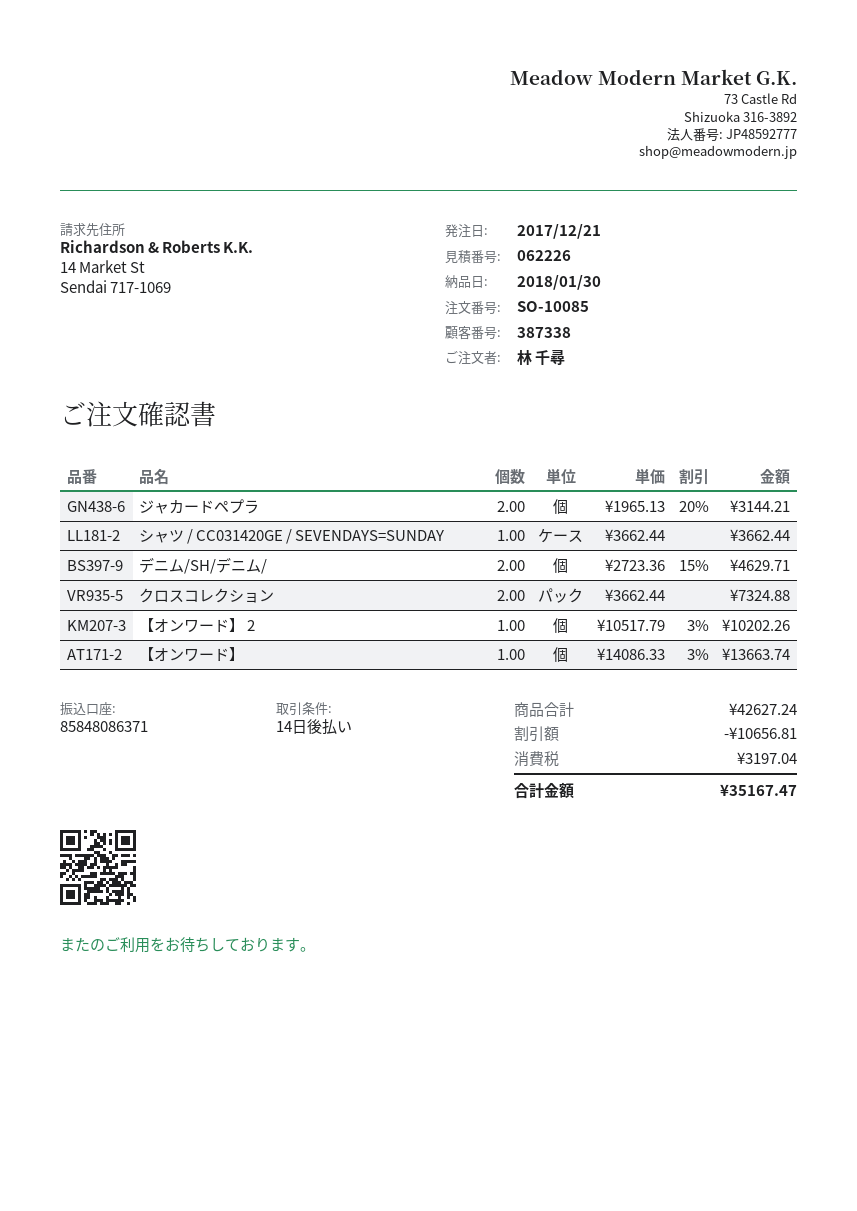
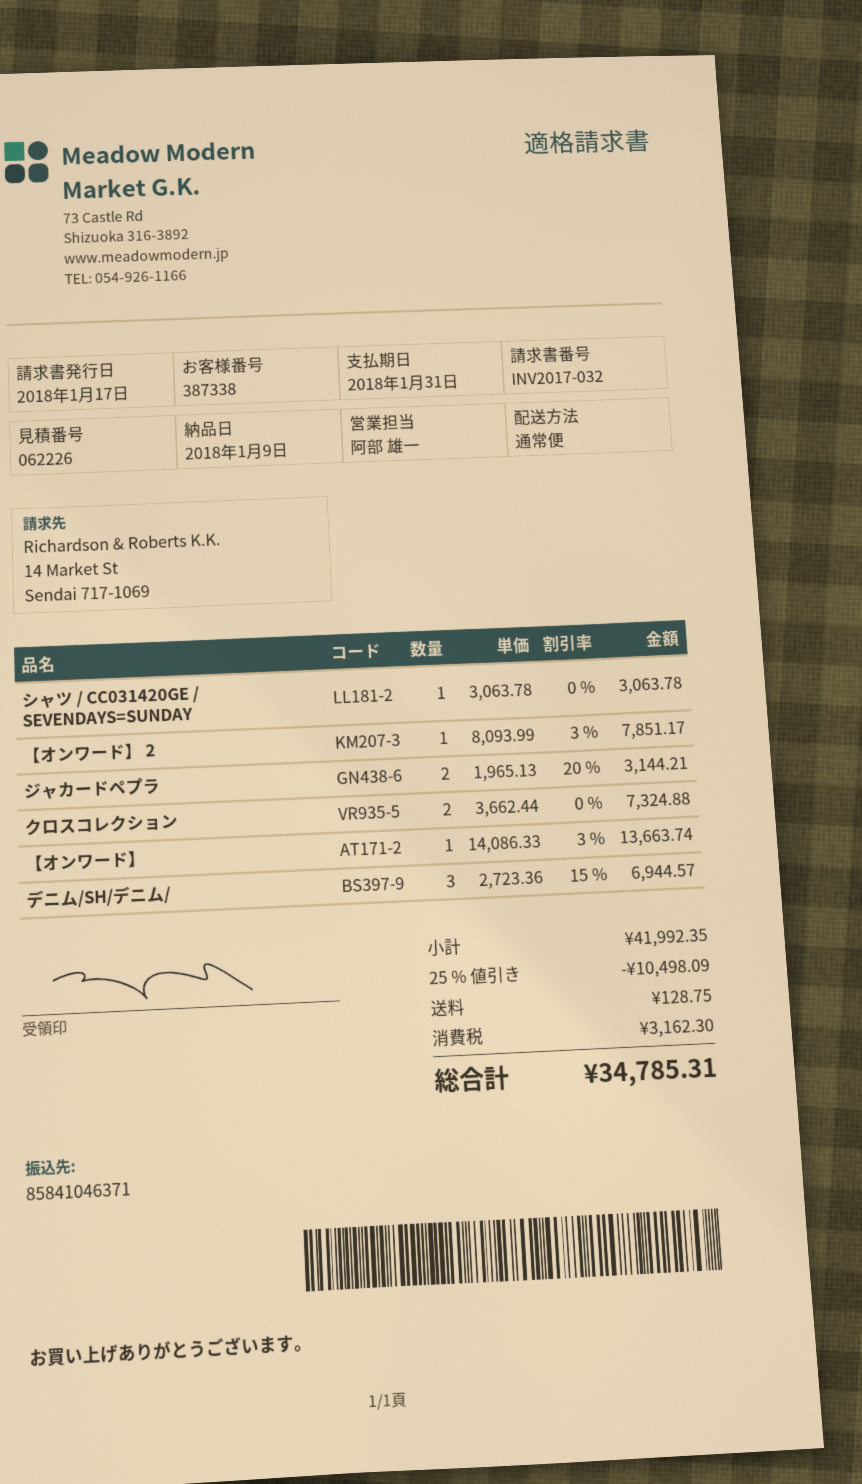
delivery date: 2018-01-30 -> 2018-01-09
bank account: 85848086371 -> 85841046371
シャツ / CC031420GE / SEVENDAYS=SUNDAY: 1 x 3662.44 = 3662.44 -> 1 x 3063.78 = 3063.78
デニム/SH/デニム/: 2 x 2723.36 - 15% = 4629.71 -> 3 x 2723.36 - 15% = 6944.57
【オンワード】 2: 1 x 10517.79 - 3% = 10202.26 -> 1 x 8093.99 - 3% = 7851.17
subtotal: 42627.24 -> 41992.35
discount: 10656.81 -> 10498.09
shipping: none -> 128.75
tax: 3197.04 -> 3162.30
total: 35167.47 -> 34785.31

